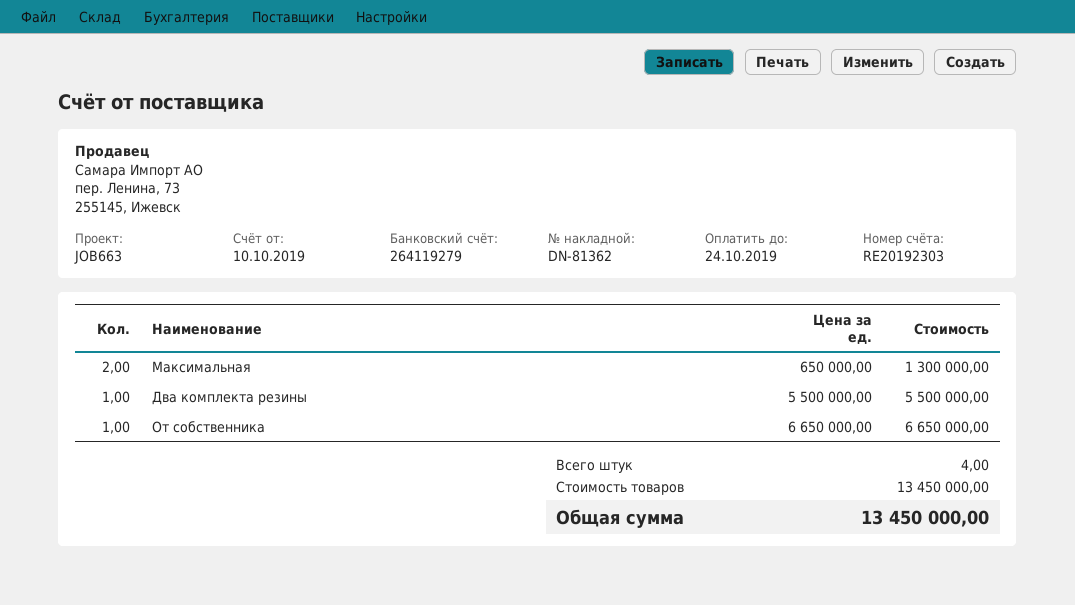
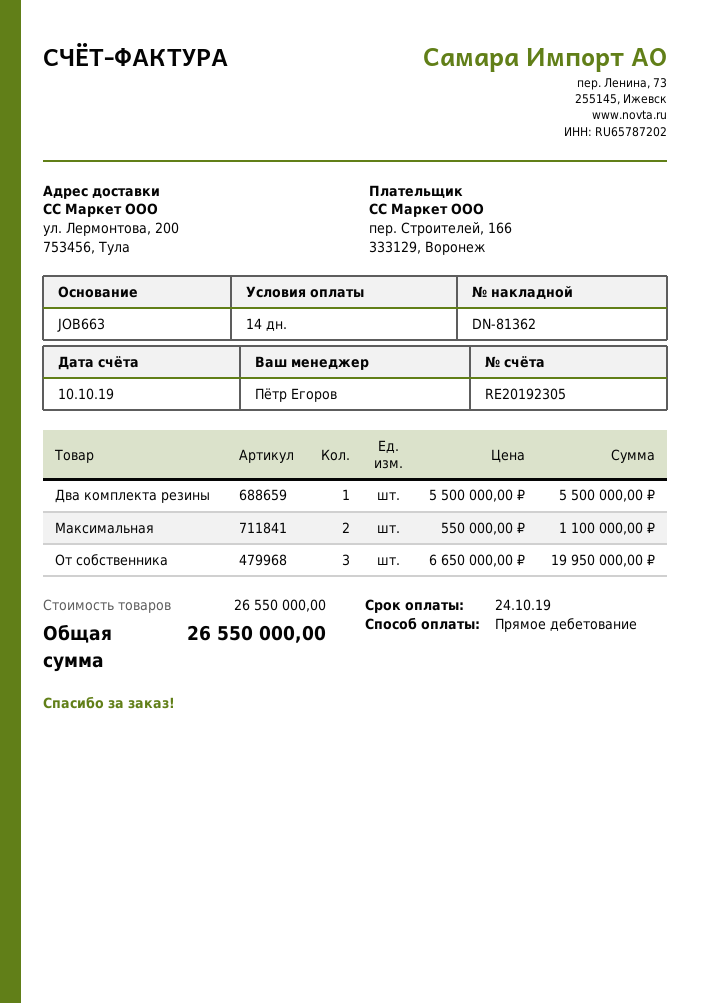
invoice number: RE20192303 -> RE20192305
Максимальная: 2 x 650000.00 = 1300000.00 -> 2 x 550000.00 = 1100000.00
От собственника: 1 x 6650000.00 = 6650000.00 -> 3 x 6650000.00 = 19950000.00
subtotal: 13450000.00 -> 26550000.00
total: 13450000.00 -> 26550000.00

